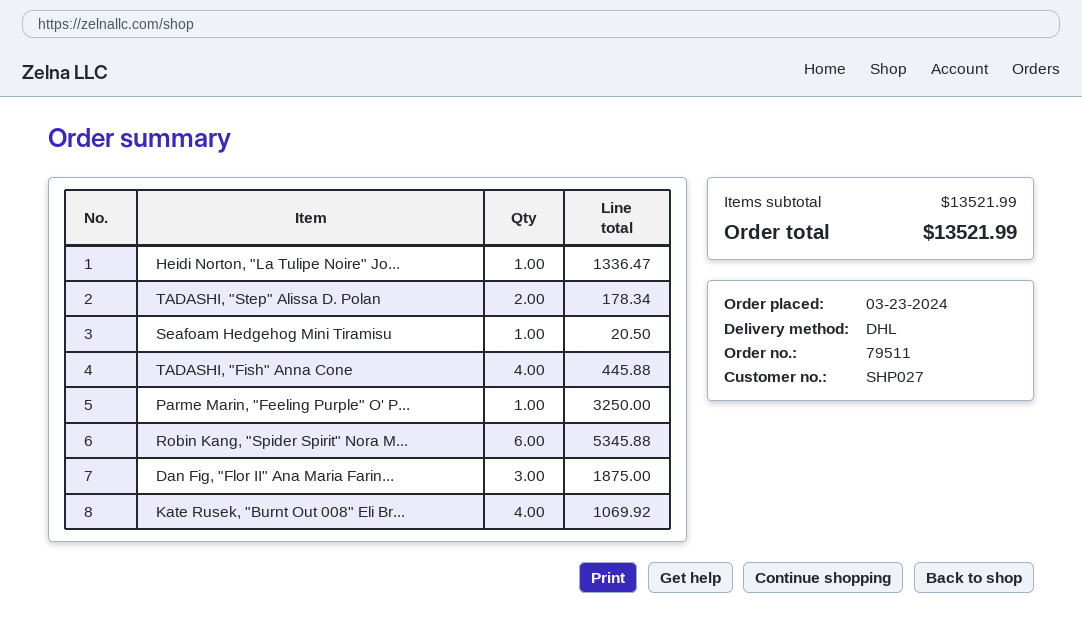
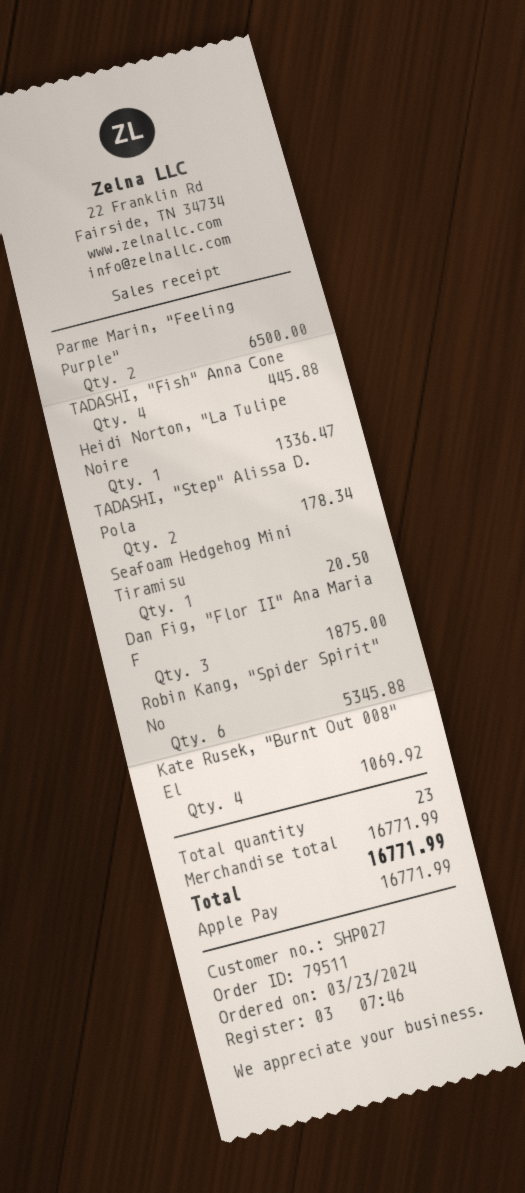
Parme Marin, "Feeling Purple" O' P...: 1 for 3250.00 -> 2 for 6500.00
subtotal: 13521.99 -> 16771.99
total: 13521.99 -> 16771.99

